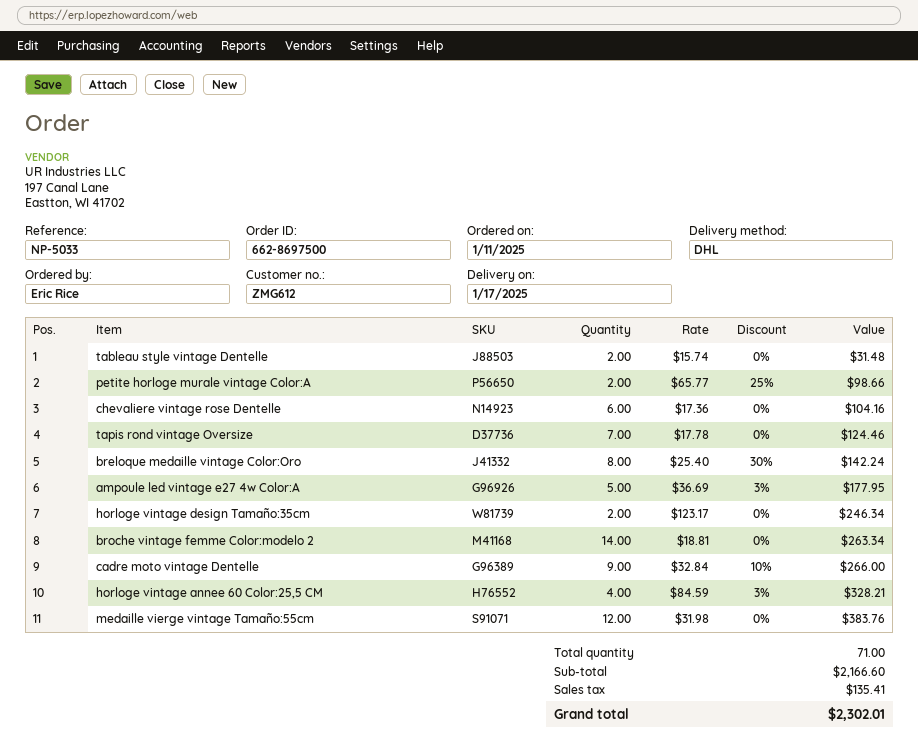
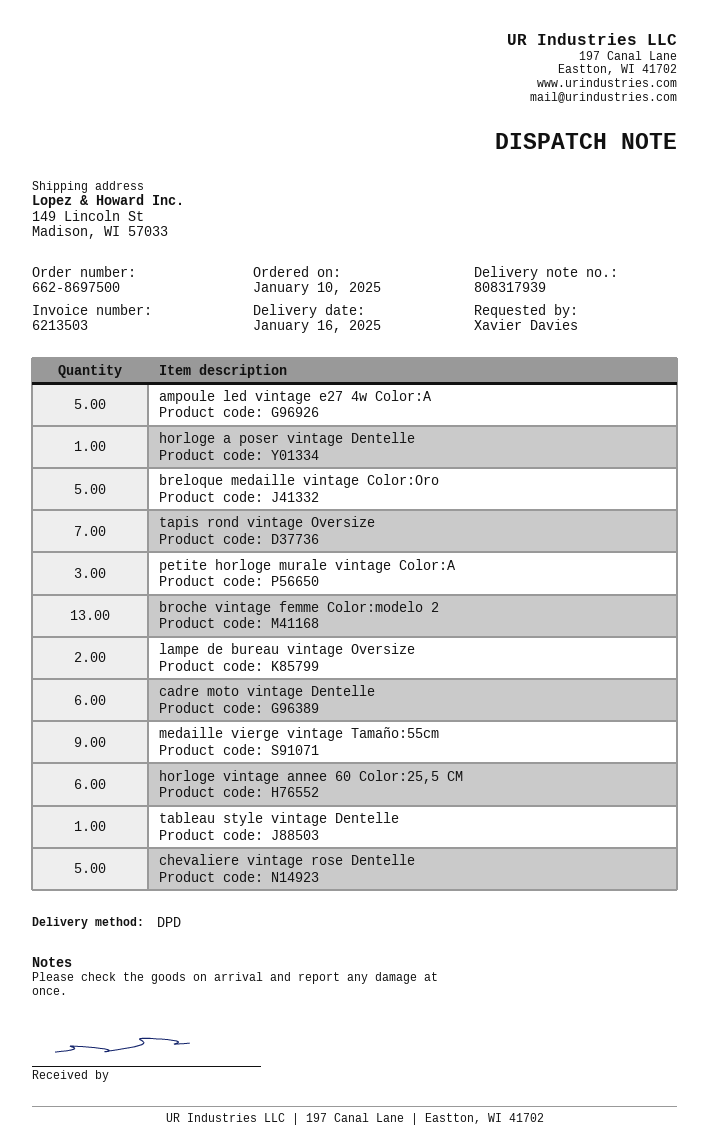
order date: 2025-01-11 -> 2025-01-10
delivery date: 2025-01-17 -> 2025-01-16
ordered by: Eric Rice -> Xavier Davies
shipping method: DHL -> DPD
tableau style vintage Dentelle: 2 -> 1
petite horloge murale vintage Color:A: 2 -> 3
chevaliere vintage rose Dentelle: 6 -> 5
breloque medaille vintage Color:Oro: 8 -> 5
horloge vintage design Tamaño:35cm: 2 -> none
broche vintage femme Color:modelo 2: 14 -> 13
cadre moto vintage Dentelle: 9 -> 6
horloge vintage annee 60 Color:25,5 CM: 4 -> 6
medaille vierge vintage Tamaño:55cm: 12 -> 9
horloge a poser vintage Dentelle: none -> 1
lampe de bureau vintage Oversize: none -> 2

